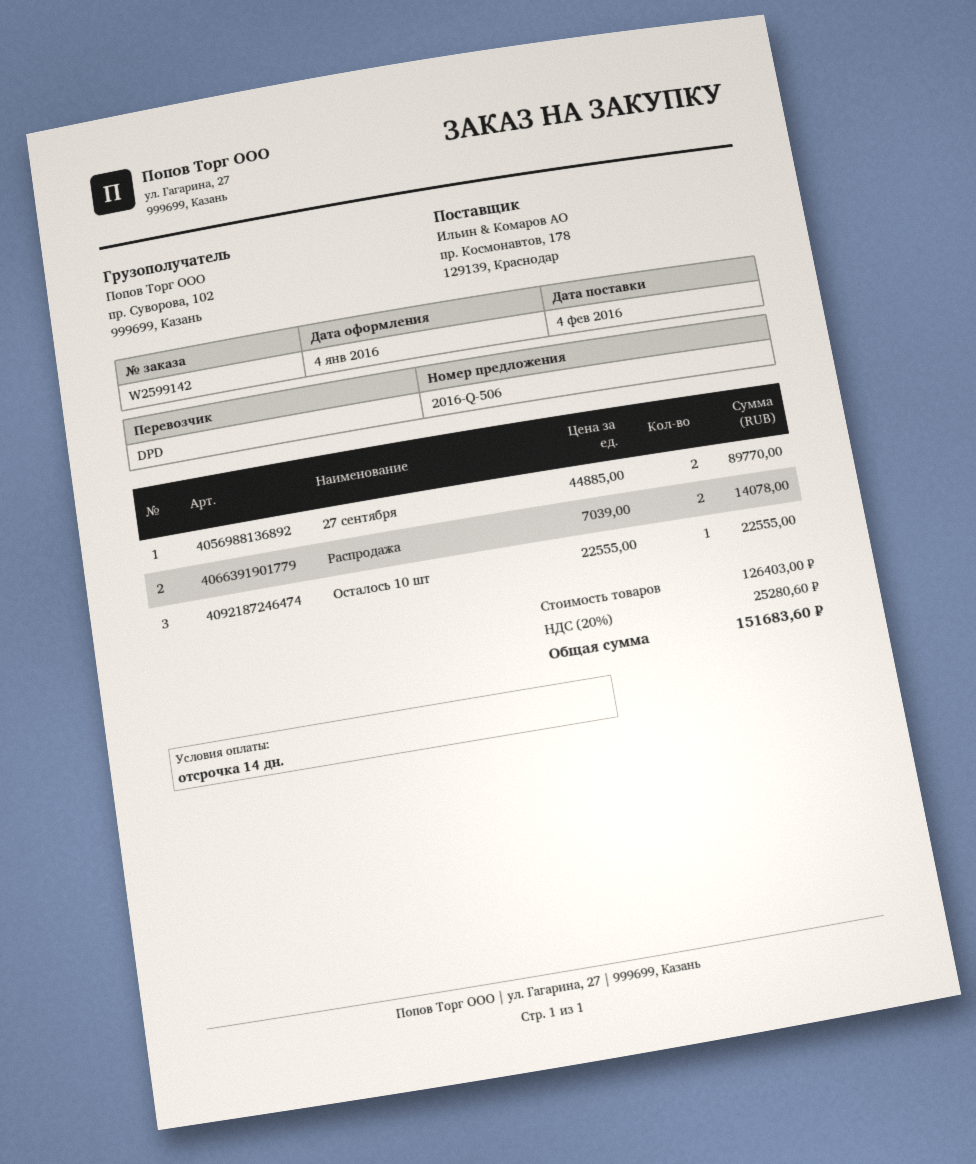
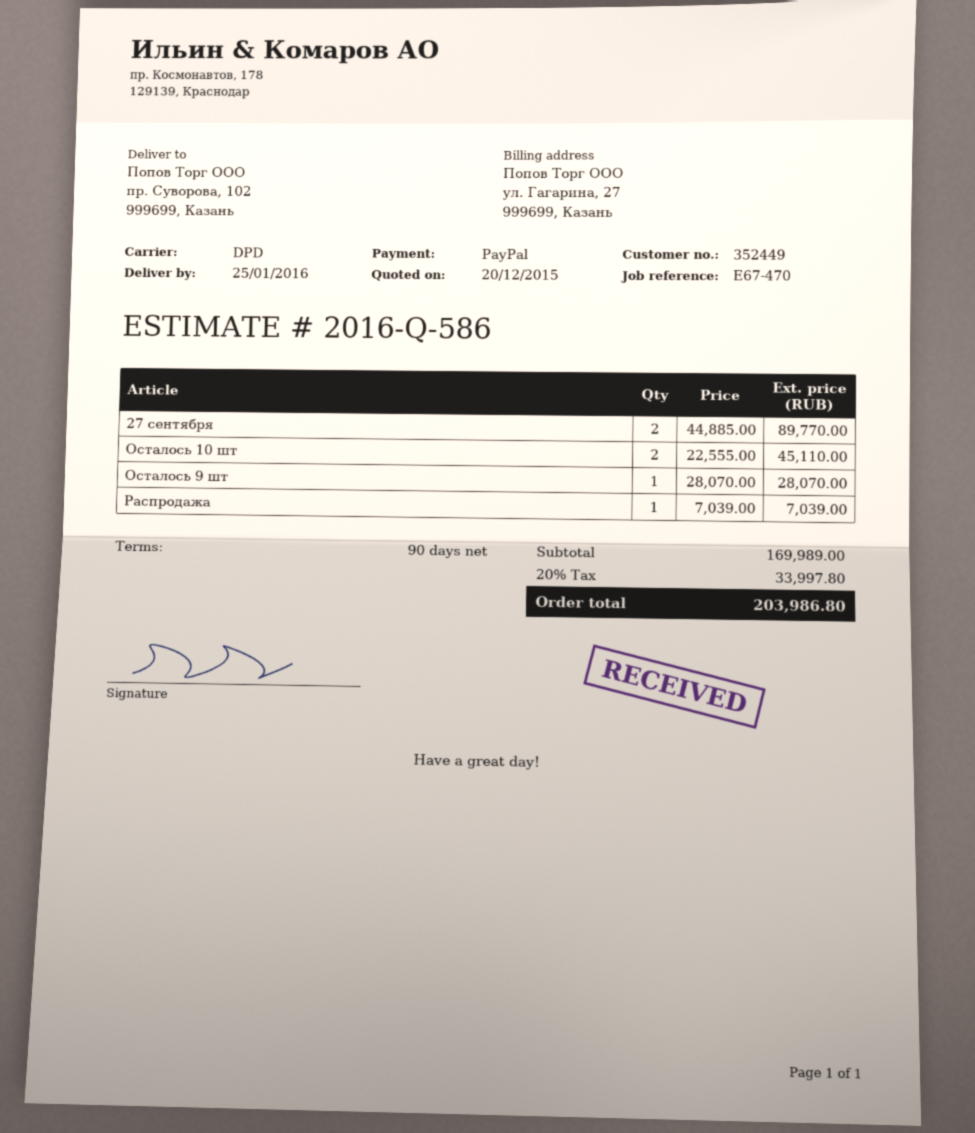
quote number: 2016-Q-506 -> 2016-Q-586
delivery date: 2016-02-04 -> 2016-01-25
payment terms: 14 days -> 90 days
Распродажа: 2 x 7039.00 = 14078.00 -> 1 x 7039.00 = 7039.00
Осталось 10 шт: 1 x 22555.00 = 22555.00 -> 2 x 22555.00 = 45110.00
Осталось 9 шт: none -> 1 x 28070.00 = 28070.00
subtotal: 126403.00 -> 169989.00
tax: 20% = 25280.60 -> 20% = 33997.80
total: 151683.60 -> 203986.80

